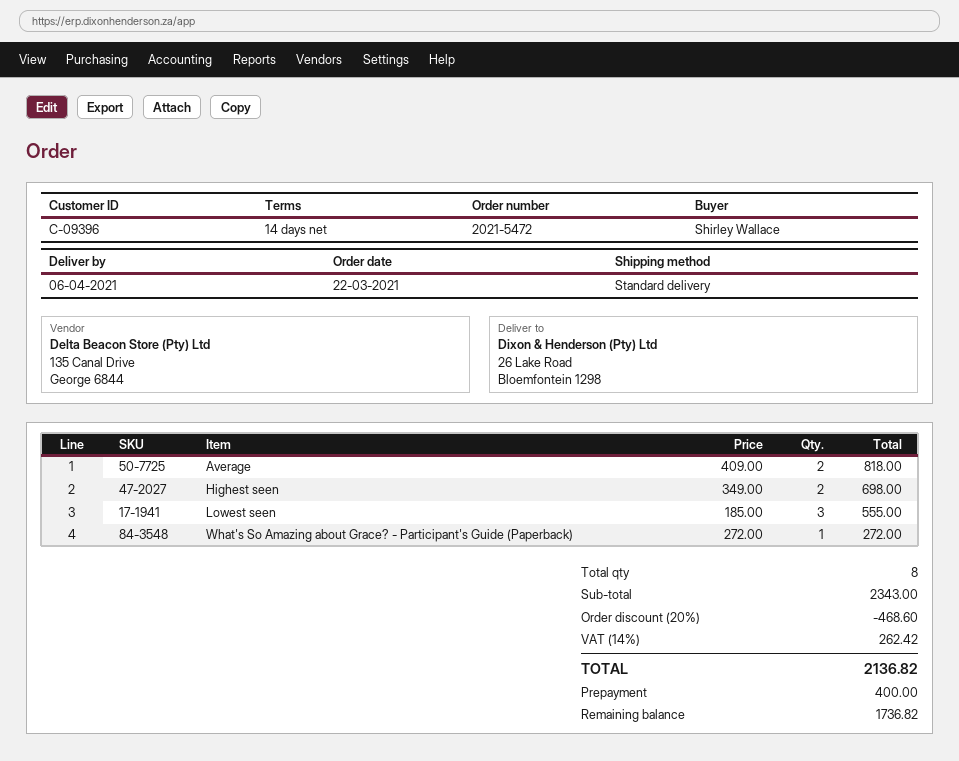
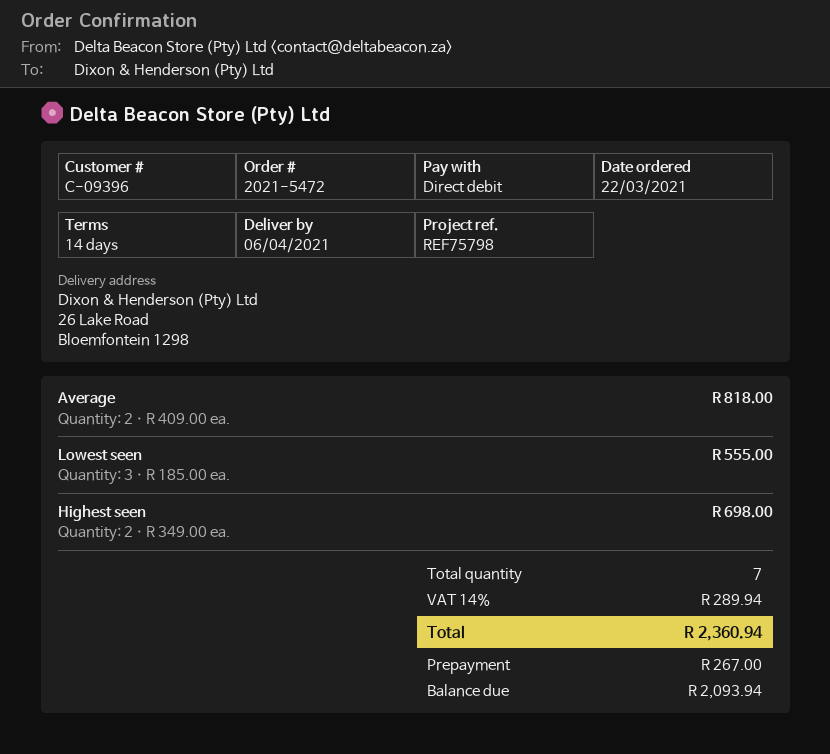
What's So Amazing about Grace? - Participant's Guide (Paperback): 1 x 272.00 = 272.00 -> none
total quantity: 8 -> 7
discount: 20% = 468.60 -> none
tax: 14% = 262.42 -> 14% = 289.94
total: 2136.82 -> 2360.94
deposit: 400.00 -> 267.00
balance: 1736.82 -> 2093.94

